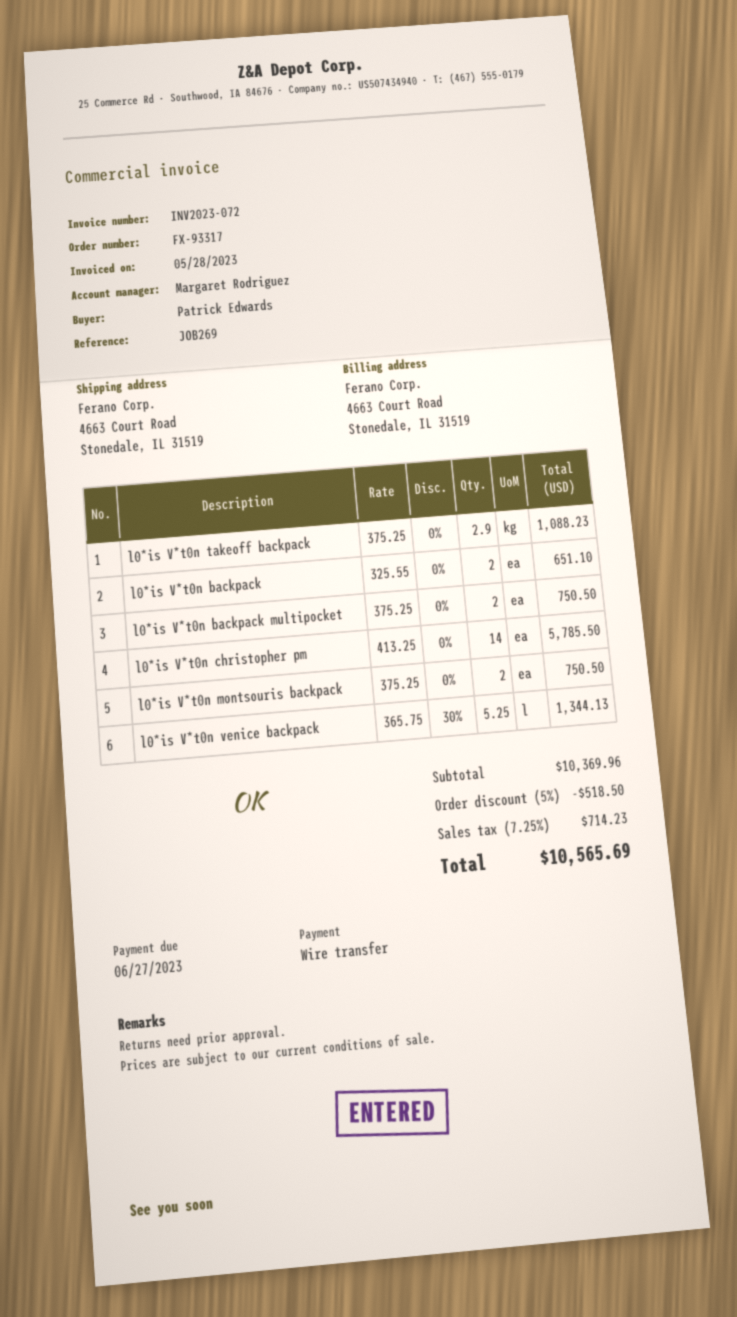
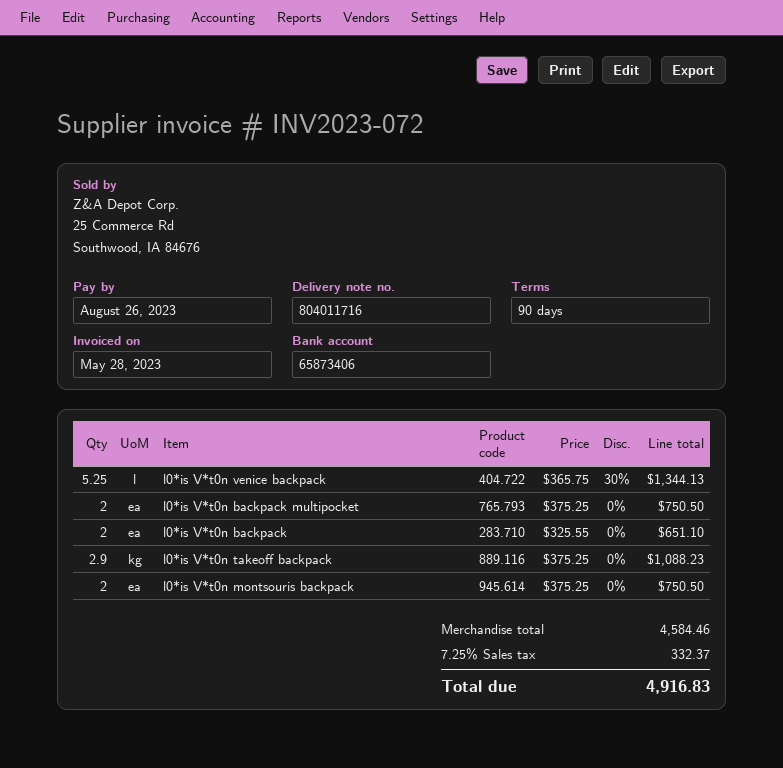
due date: 2023-06-27 -> 2023-08-26
l0*is V*t0n christopher pm: 14 x 413.25 = 5785.50 -> none
subtotal: 10369.96 -> 4584.46
discount: 5% = 518.50 -> none
tax: 7.25% = 714.23 -> 7.25% = 332.37
total: 10565.69 -> 4916.83

